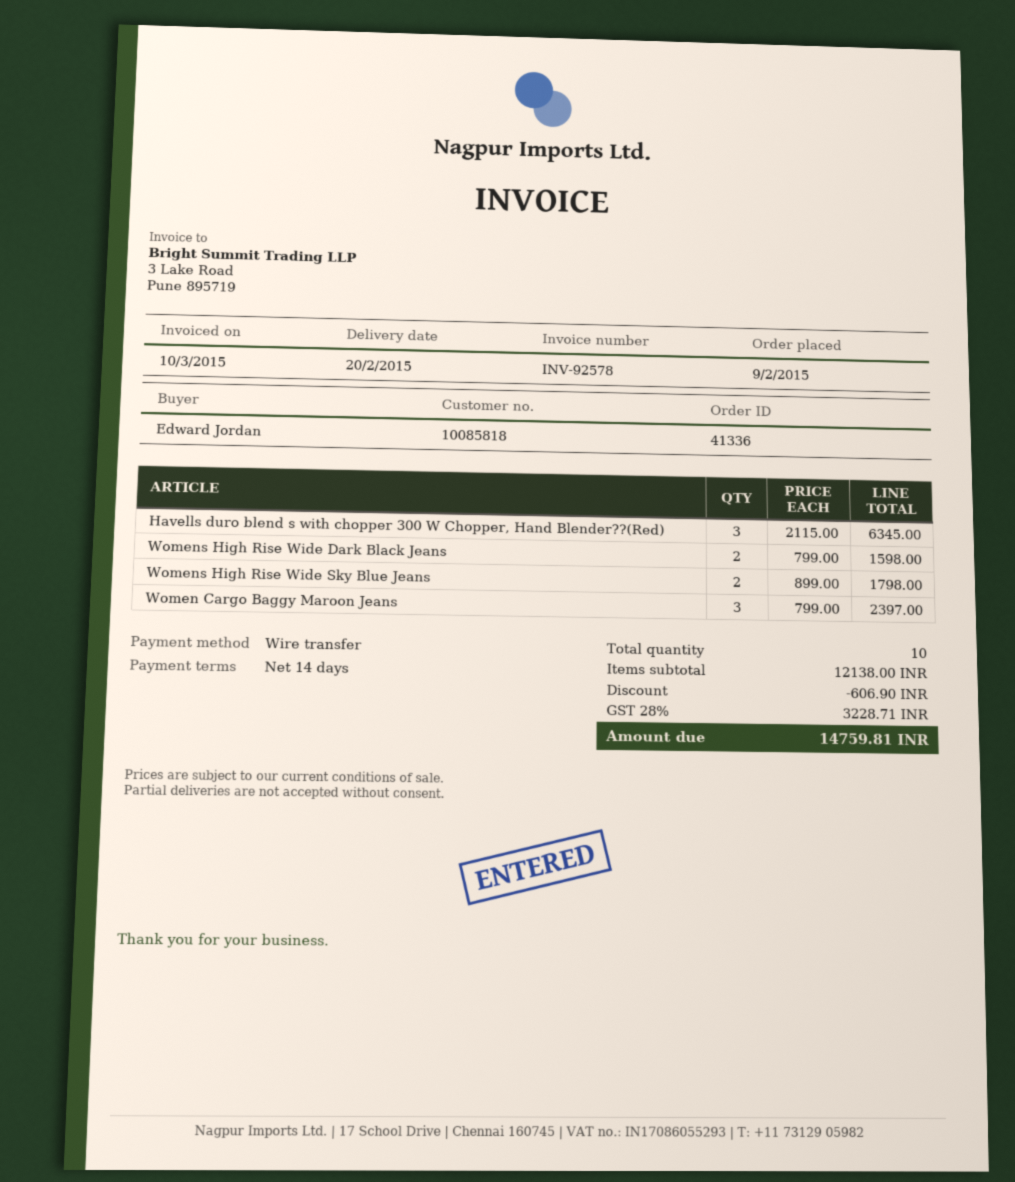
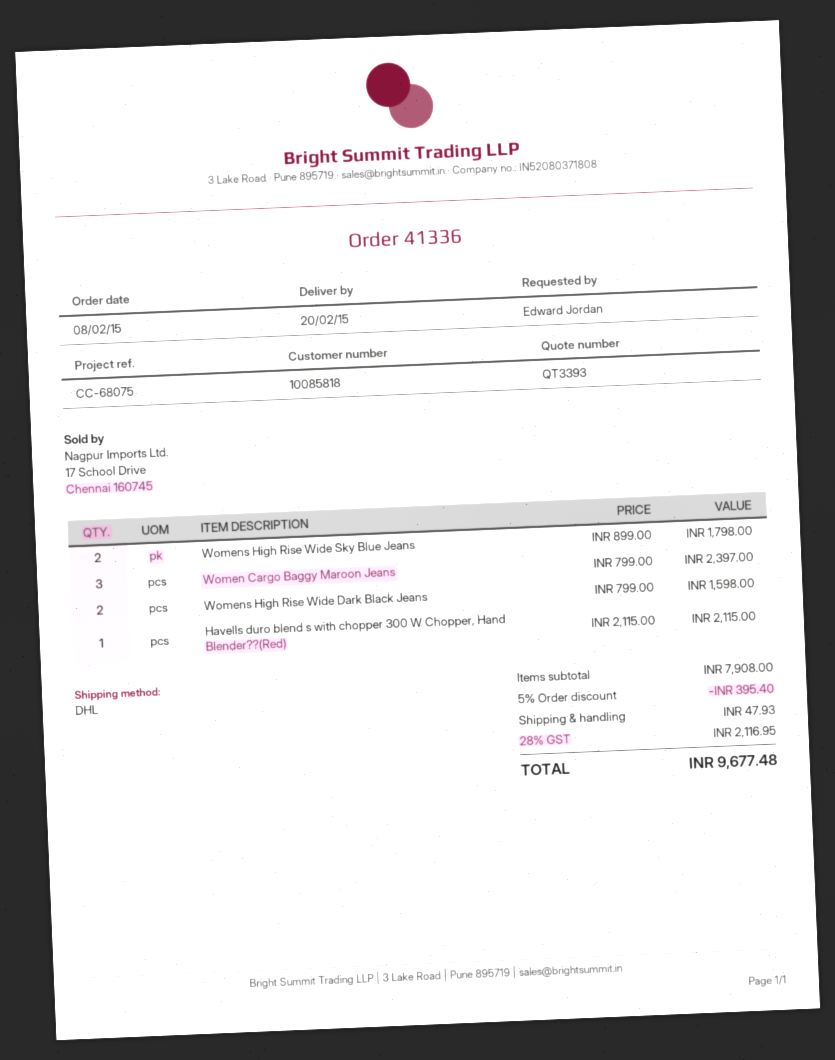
order date: 2015-02-09 -> 2015-02-08
Havells duro blend s with chopper 300 W Chopper, Hand Blender??(Red): 3 x 2115.00 = 6345.00 -> 1 x 2115.00 = 2115.00
subtotal: 12138.00 -> 7908.00
discount: 606.90 -> 395.40
shipping: none -> 47.93
tax: 28% = 3228.71 -> 28% = 2116.95
total: 14759.81 -> 9677.48

